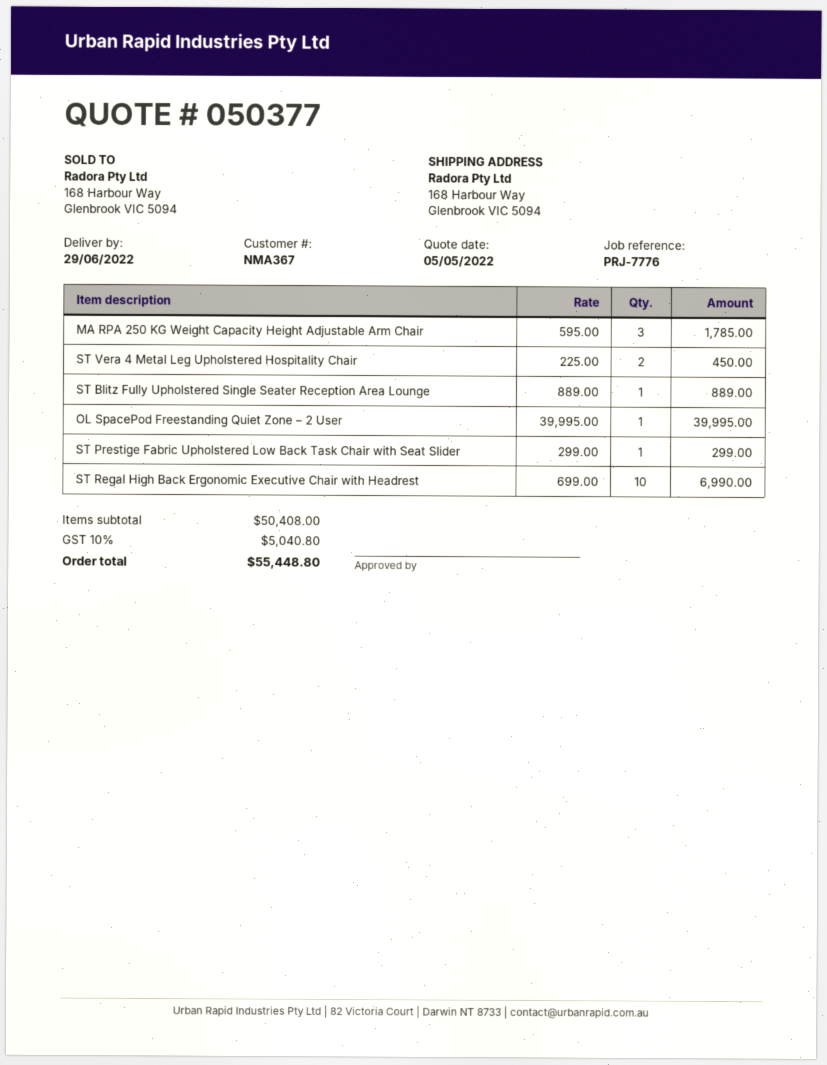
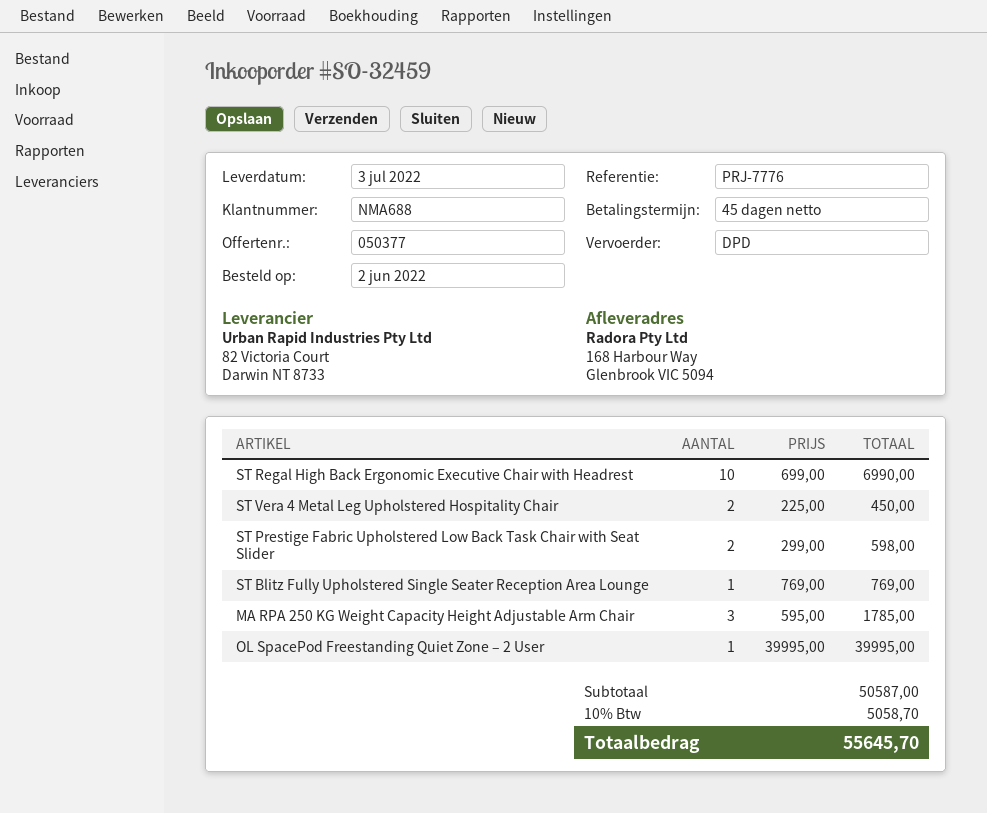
delivery date: 2022-06-29 -> 2022-07-03
customer number: NMA367 -> NMA688
ST Blitz Fully Upholstered Single Seater Reception Area Lounge: 1 x 889.00 = 889.00 -> 1 x 769.00 = 769.00
ST Prestige Fabric Upholstered Low Back Task Chair with Seat Slider: 1 x 299.00 = 299.00 -> 2 x 299.00 = 598.00
subtotal: 50408.00 -> 50587.00
tax: 10% = 5040.80 -> 10% = 5058.70
total: 55448.80 -> 55645.70

